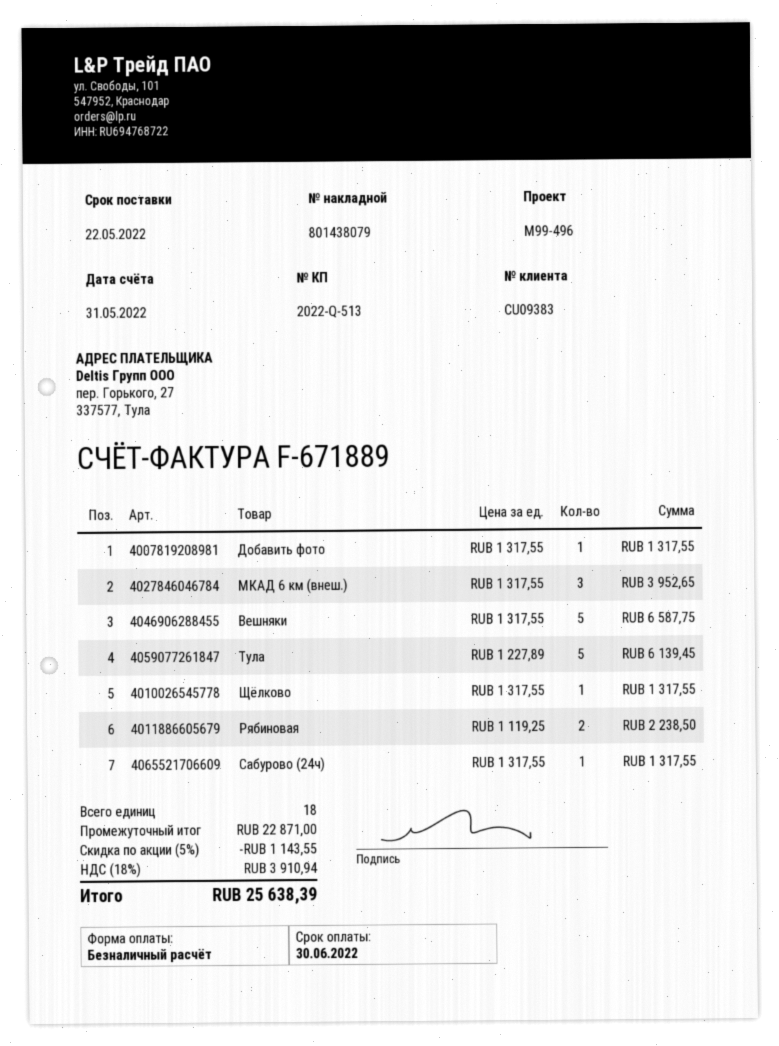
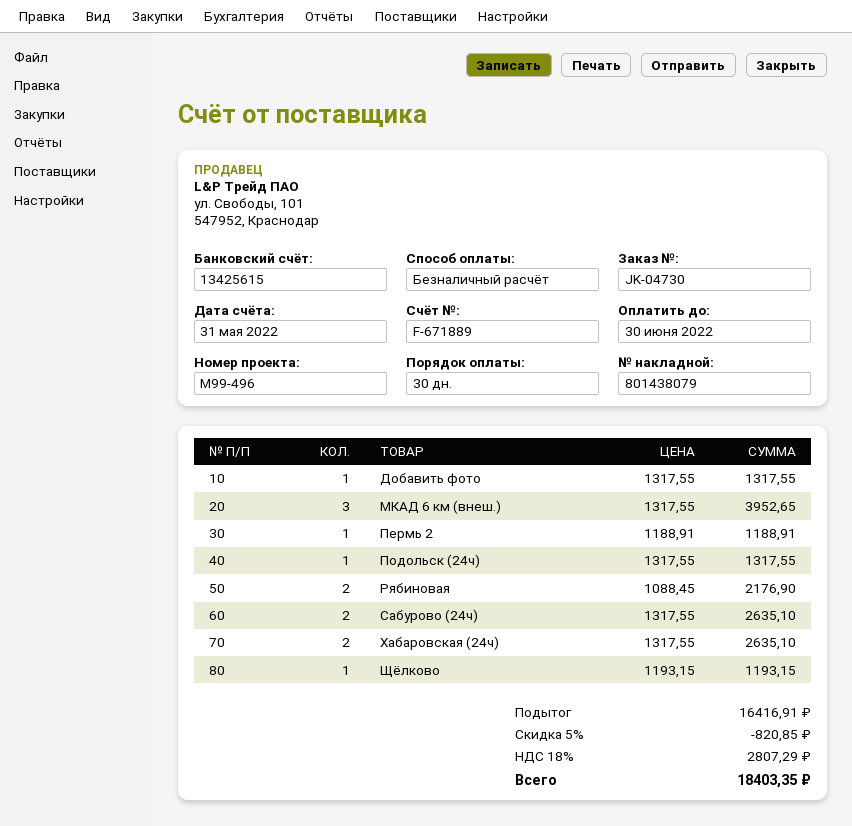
Вешняки: 5 x 1317.55 = 6587.75 -> none
Тула: 5 x 1227.89 = 6139.45 -> none
Щёлково: 1 x 1317.55 = 1317.55 -> 1 x 1193.15 = 1193.15
Рябиновая: 2 x 1119.25 = 2238.50 -> 2 x 1088.45 = 2176.90
Сабурово (24ч): 1 x 1317.55 = 1317.55 -> 2 x 1317.55 = 2635.10
Пермь 2: none -> 1 x 1188.91 = 1188.91
Подольск (24ч): none -> 1 x 1317.55 = 1317.55
Хабаровская (24ч): none -> 2 x 1317.55 = 2635.10
subtotal: 22871.00 -> 16416.91
discount: 5% = 1143.55 -> 5% = 820.85
tax: 18% = 3910.94 -> 18% = 2807.29
total: 25638.39 -> 18403.35

